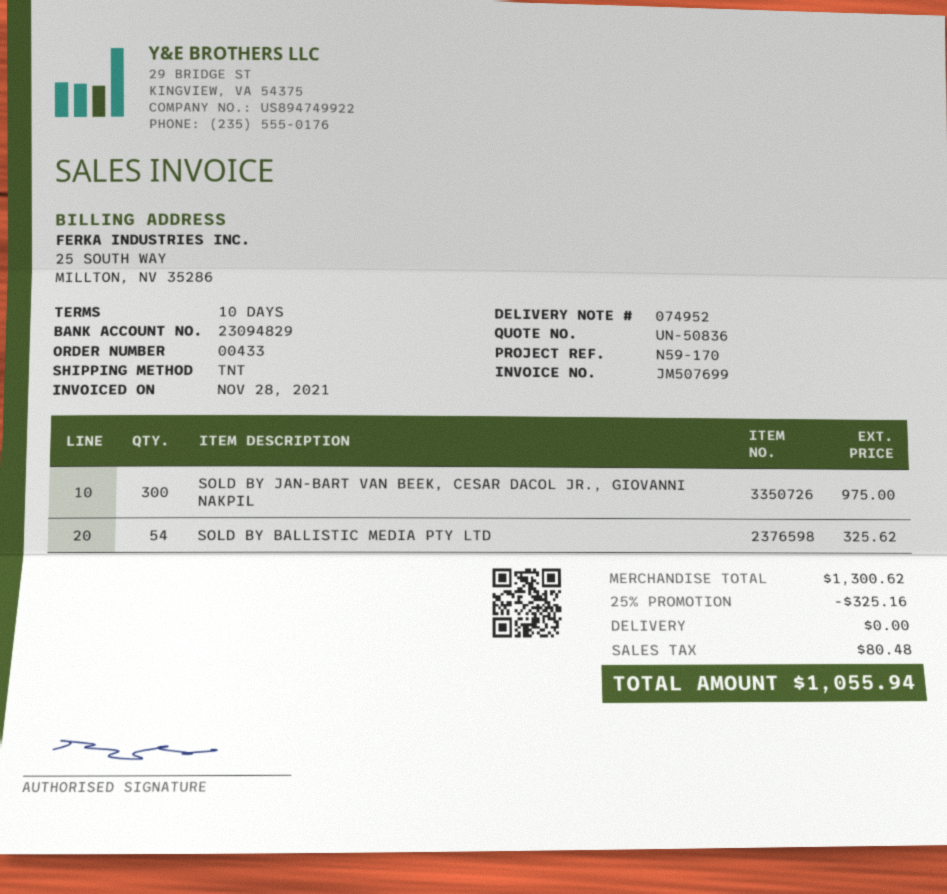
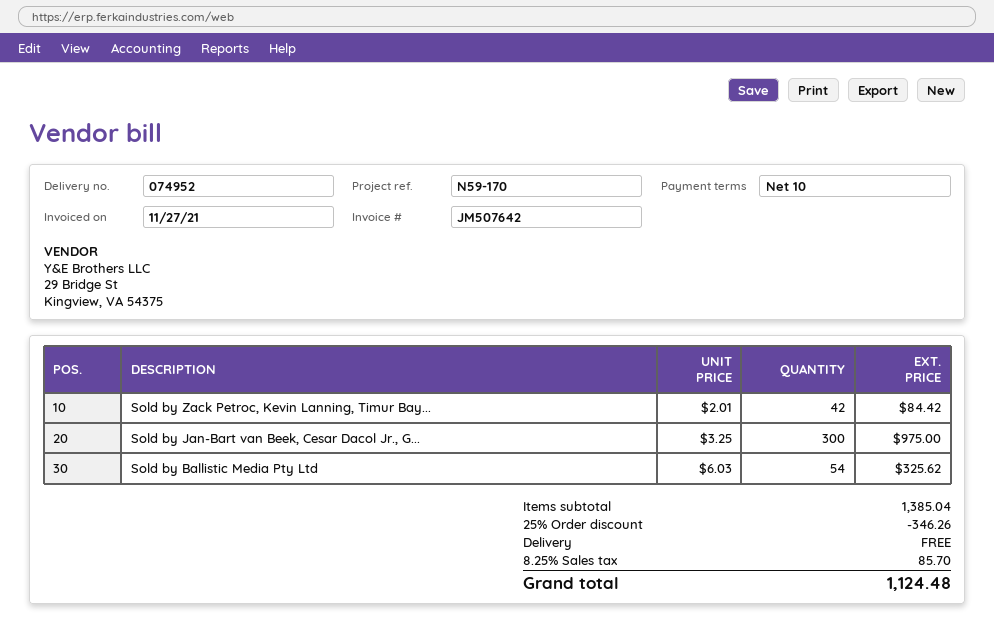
invoice number: JM507699 -> JM507642
invoice date: 2021-11-28 -> 2021-11-27
Sold by Zack Petroc, Kevin Lanning, Timur Bay...: none -> 42 for 84.42
subtotal: 1300.62 -> 1385.04
discount: 25% = 325.16 -> 25% = 346.26
tax: 80.48 -> 85.70
total: 1055.94 -> 1124.48

